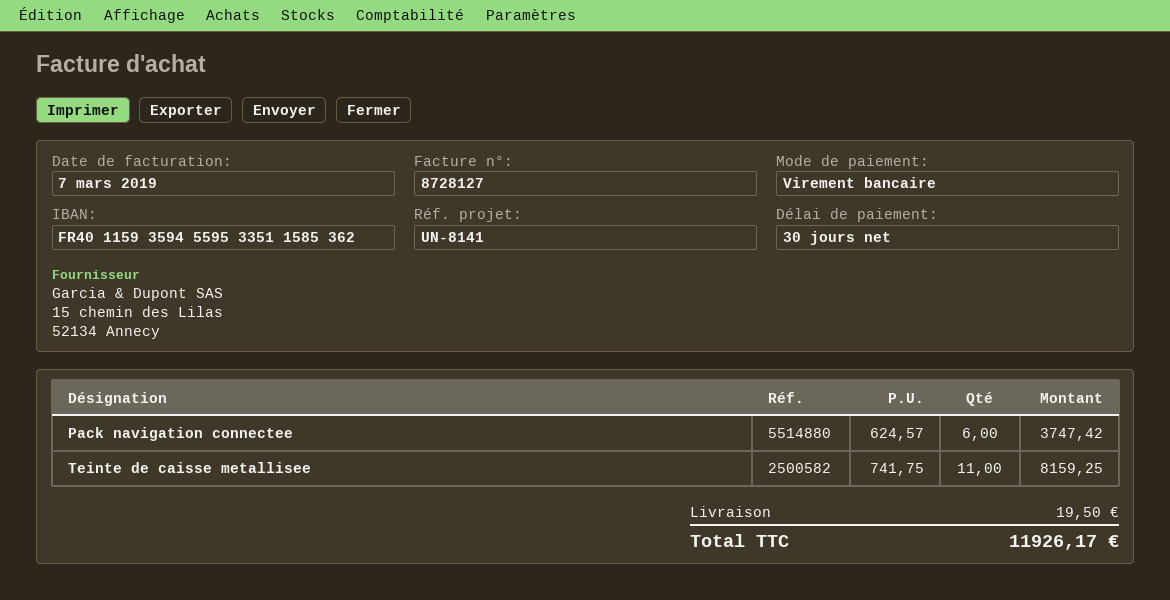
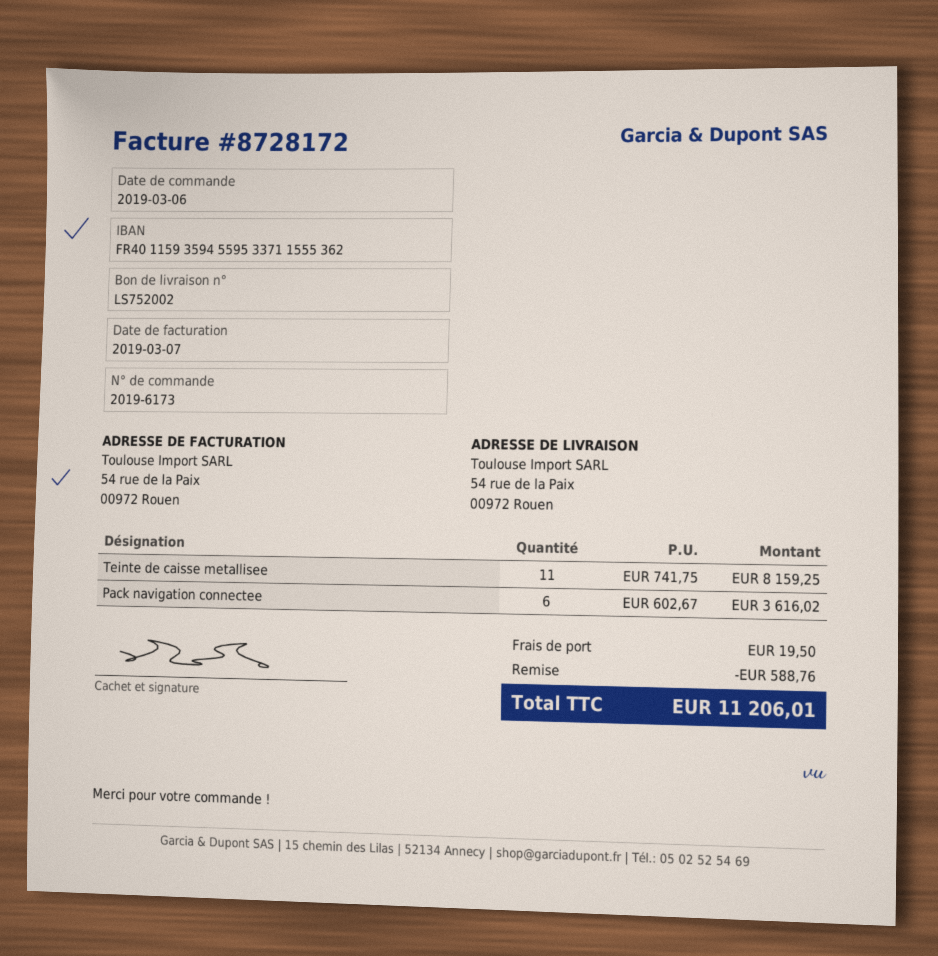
invoice number: 8728127 -> 8728172
bank account: FR4011593594559533511585362 -> FR4011593594559533711555362
Pack navigation connectee: 6 x 624.57 = 3747.42 -> 6 x 602.67 = 3616.02
discount: none -> 588.76
total: 11926.17 -> 11206.01

